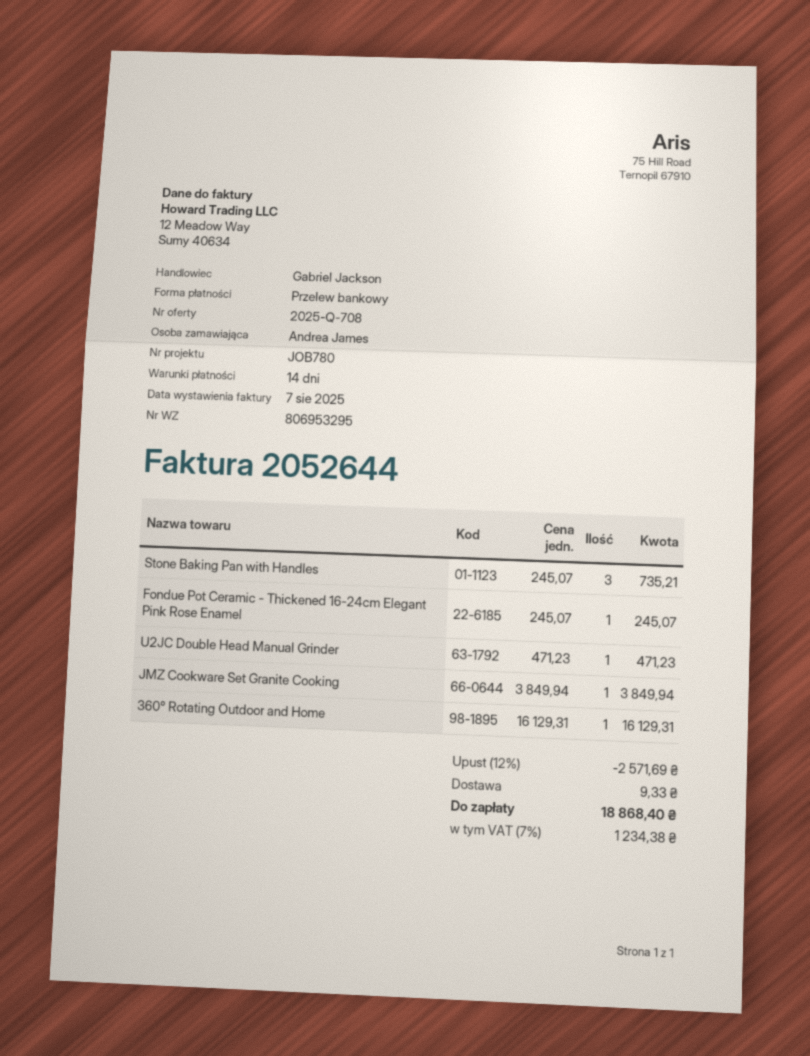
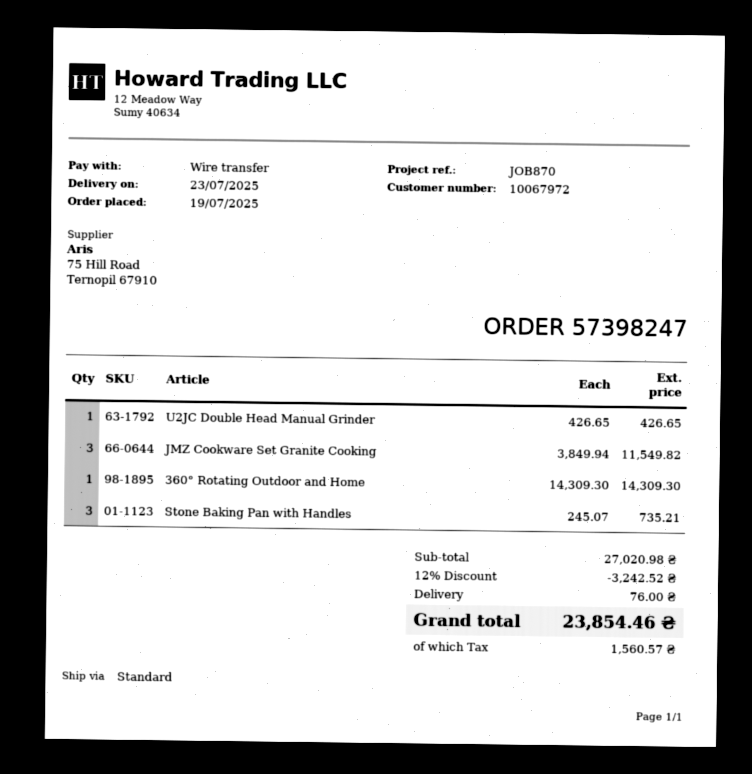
reference: JOB780 -> JOB870
Fondue Pot Ceramic - Thickened 16-24cm Elegant Pink Rose Enamel: 1 x 245.07 = 245.07 -> none
U2JC Double Head Manual Grinder: 1 x 471.23 = 471.23 -> 1 x 426.65 = 426.65
JMZ Cookware Set Granite Cooking: 1 x 3849.94 = 3849.94 -> 3 x 3849.94 = 11549.82
360° Rotating Outdoor and Home: 1 x 16129.31 = 16129.31 -> 1 x 14309.30 = 14309.30
discount: 12% = 2571.69 -> 12% = 3242.52
shipping: 9.33 -> 76.00
tax: 1234.38 -> 1560.57
total: 18868.40 -> 23854.46

